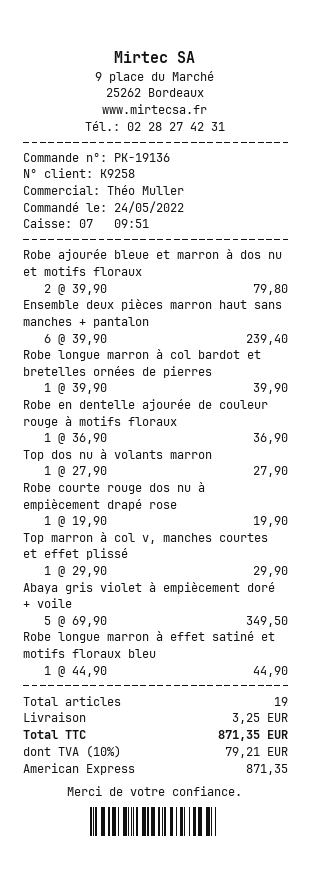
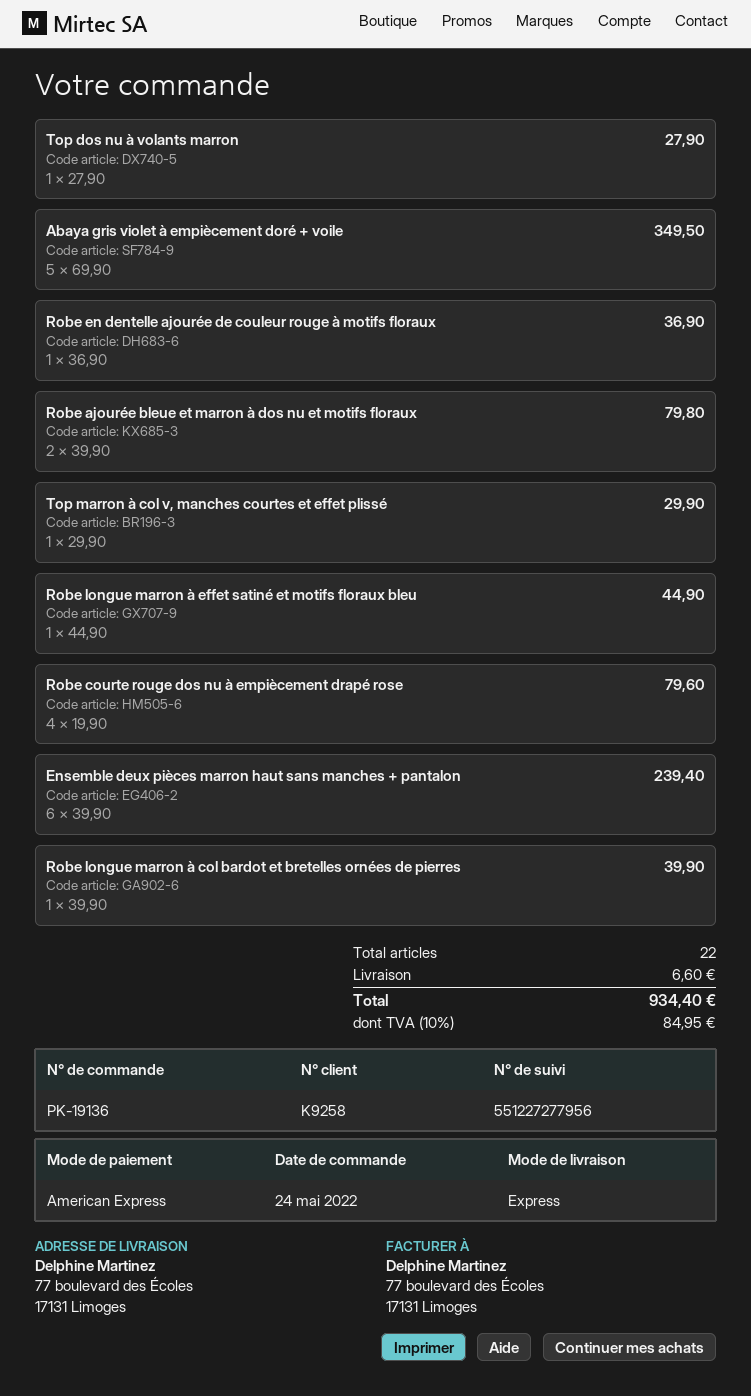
Robe courte rouge dos nu à empiècement drapé rose: 1 x 19.90 = 19.90 -> 4 x 19.90 = 79.60
total quantity: 19 -> 22
shipping: 3.25 -> 6.60
tax: 10% = 79.21 -> 10% = 84.95
total: 871.35 -> 934.40

